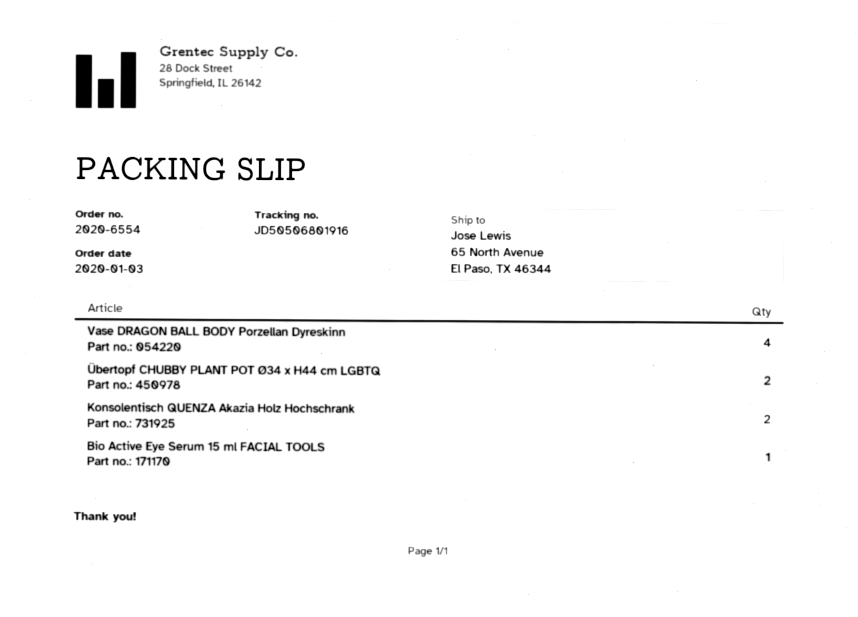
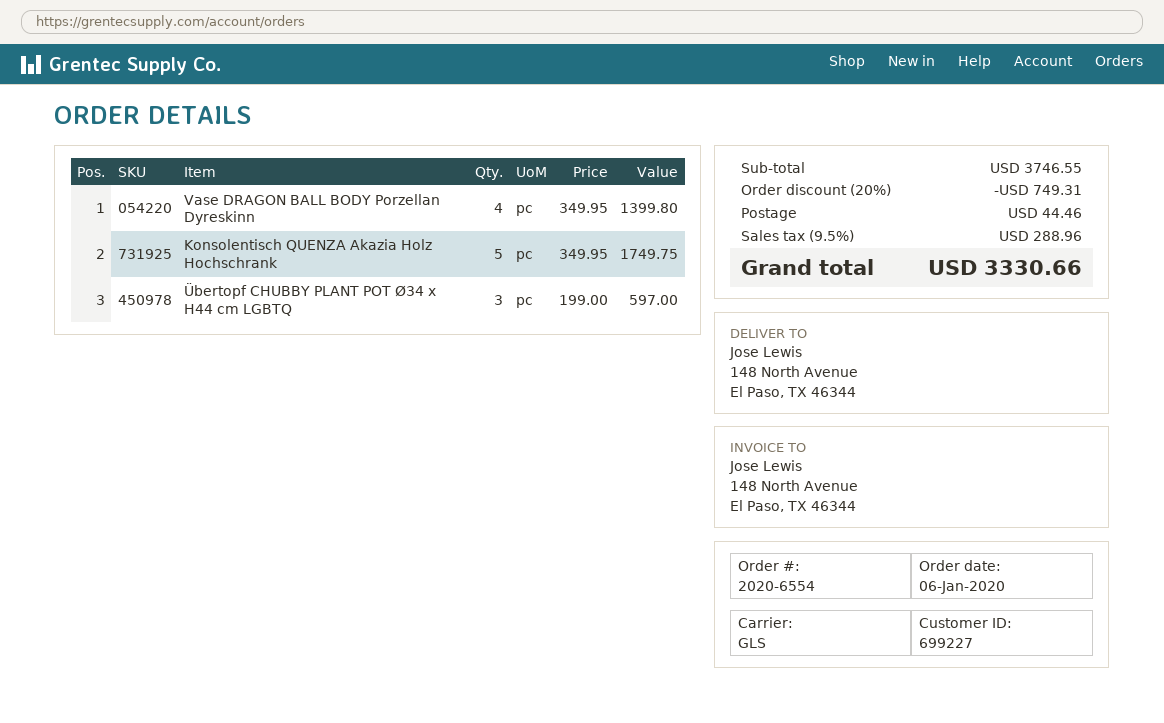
order date: 2020-01-03 -> 2020-01-06
ship to: 65 North Avenue, El Paso, TX 46344 -> 148 North Avenue, El Paso, TX 46344
Übertopf CHUBBY PLANT POT Ø34 x H44 cm LGBTQ: 2 -> 3
Konsolentisch QUENZA Akazia Holz Hochschrank: 2 -> 5
Bio Active Eye Serum 15 ml FACIAL TOOLS: 1 -> none

